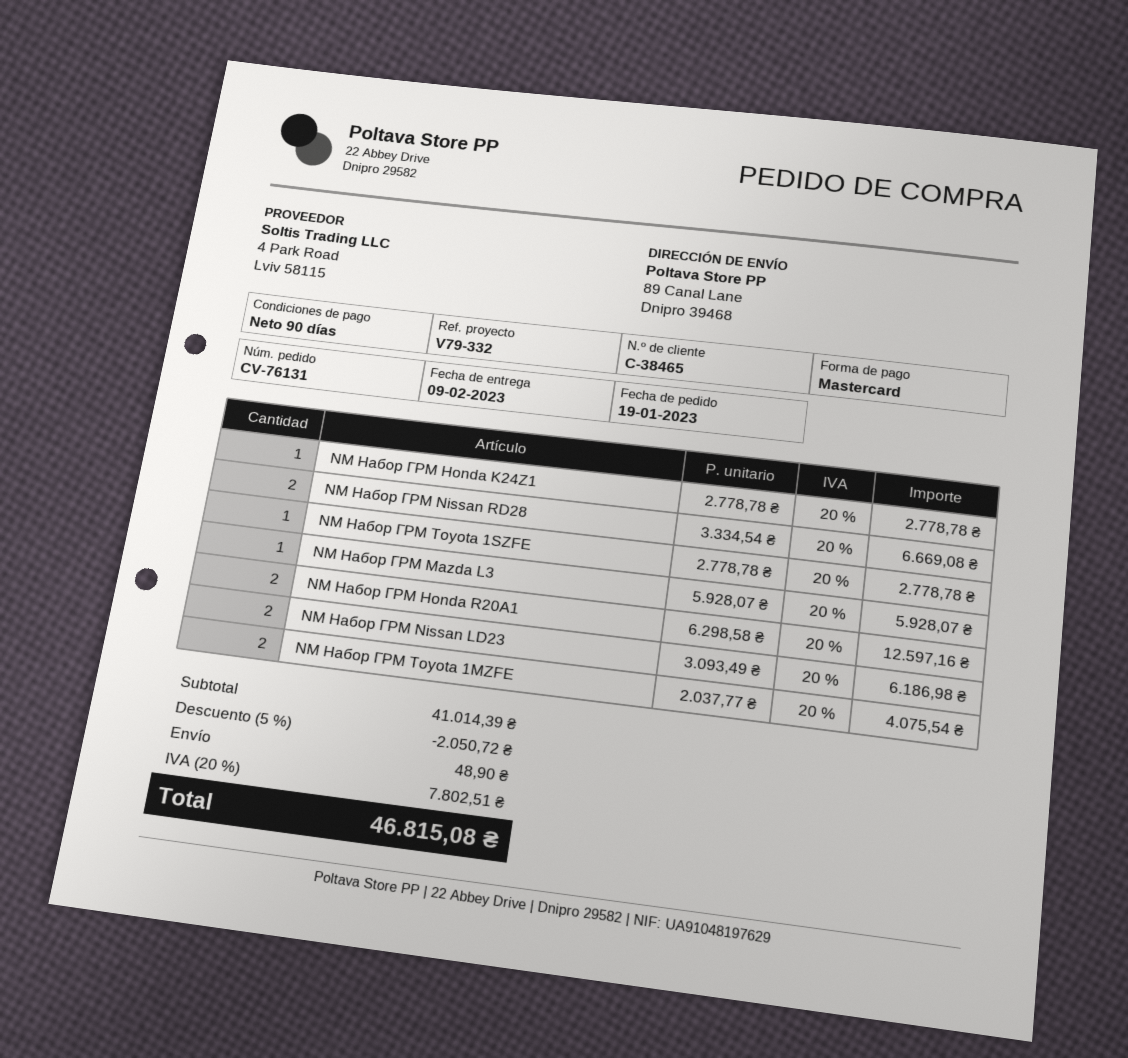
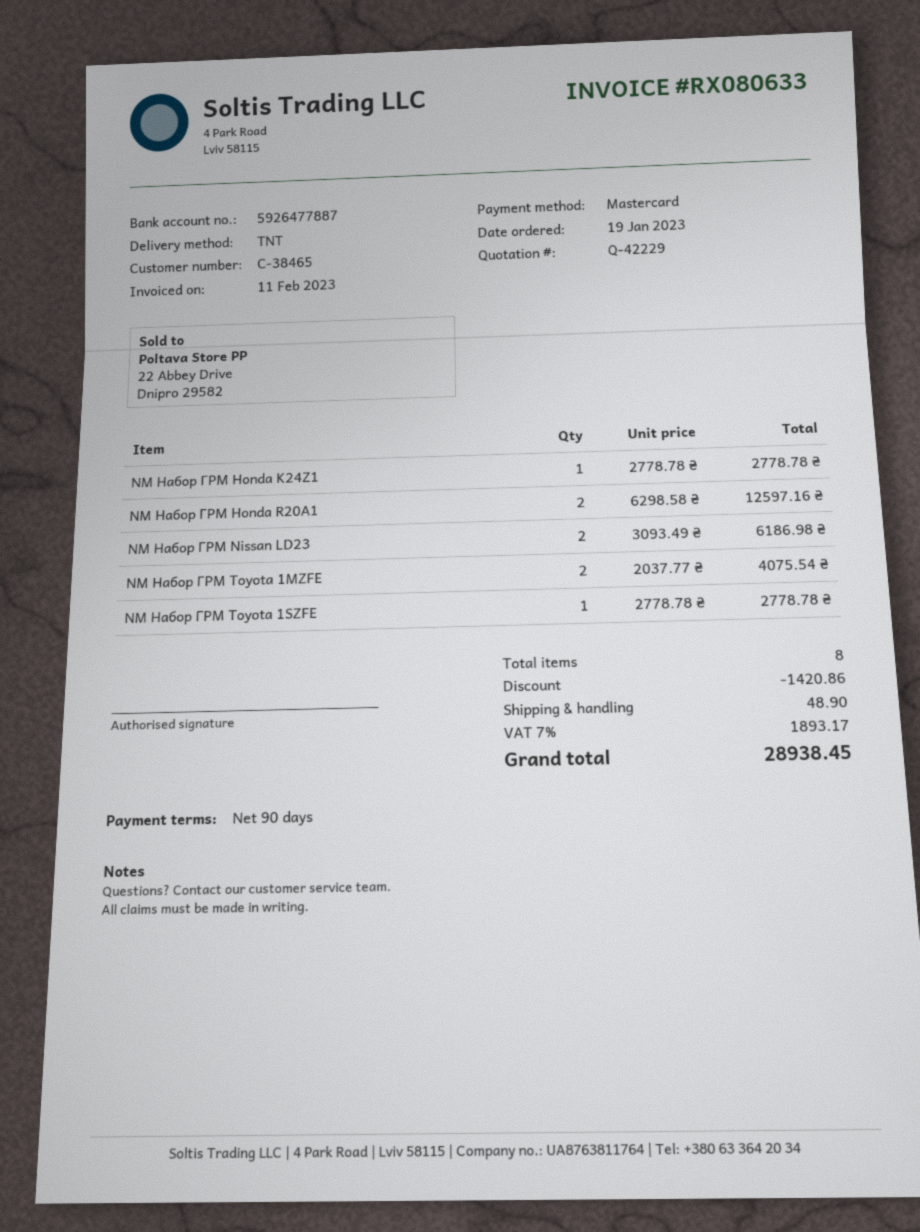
NM Набор ГРМ Nissan RD28: 2 x 3334.54 = 6669.08 -> none
NM Набор ГРМ Mazda L3: 1 x 5928.07 = 5928.07 -> none
discount: 2050.72 -> 1420.86
tax: 20% = 7802.51 -> 7% = 1893.17
total: 46815.08 -> 28938.45

